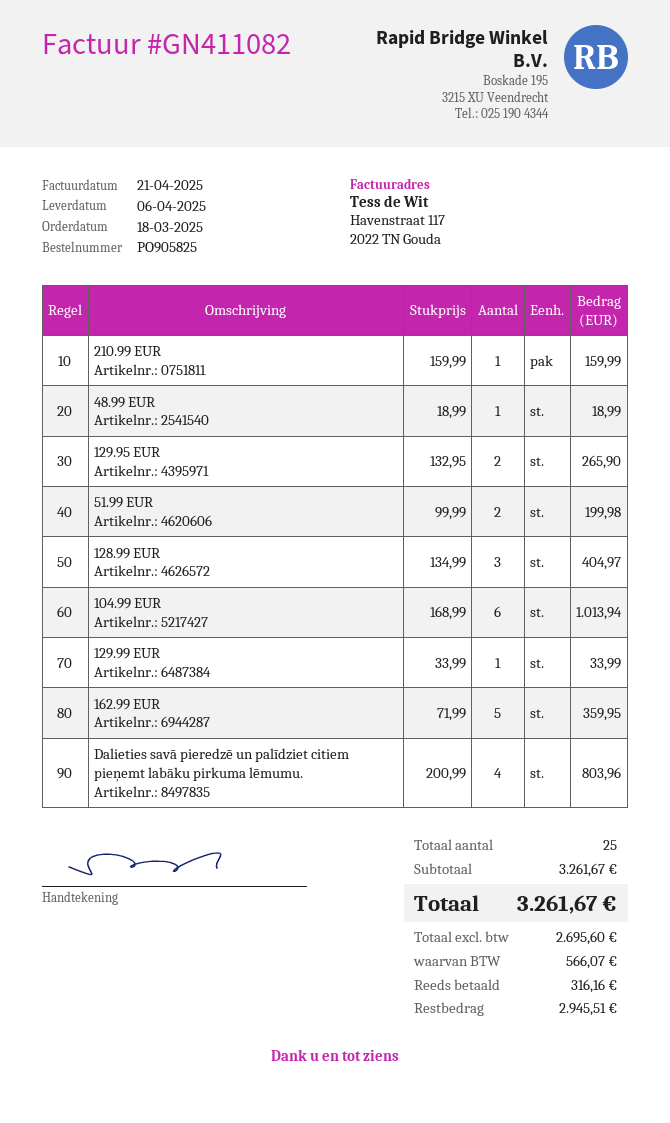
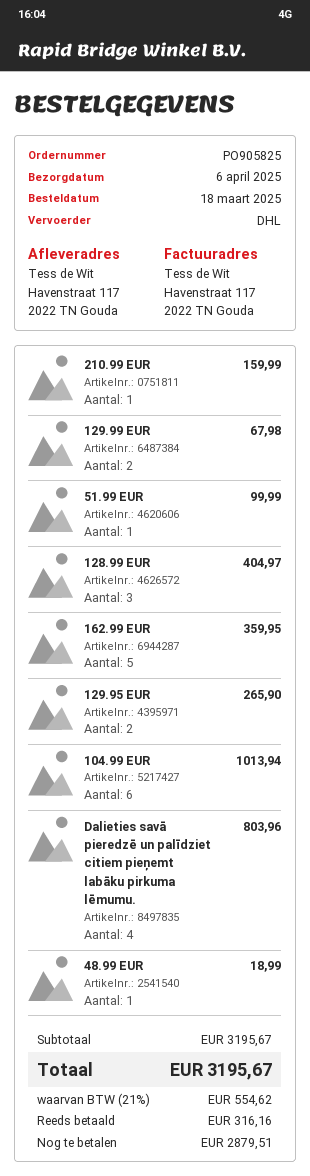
51.99 EUR: 2 for 199.98 -> 1 for 99.99
129.99 EUR: 1 for 33.99 -> 2 for 67.98
subtotal: 3261.67 -> 3195.67
tax: 566.07 -> 554.62
total: 3261.67 -> 3195.67
balance: 2945.51 -> 2879.51

